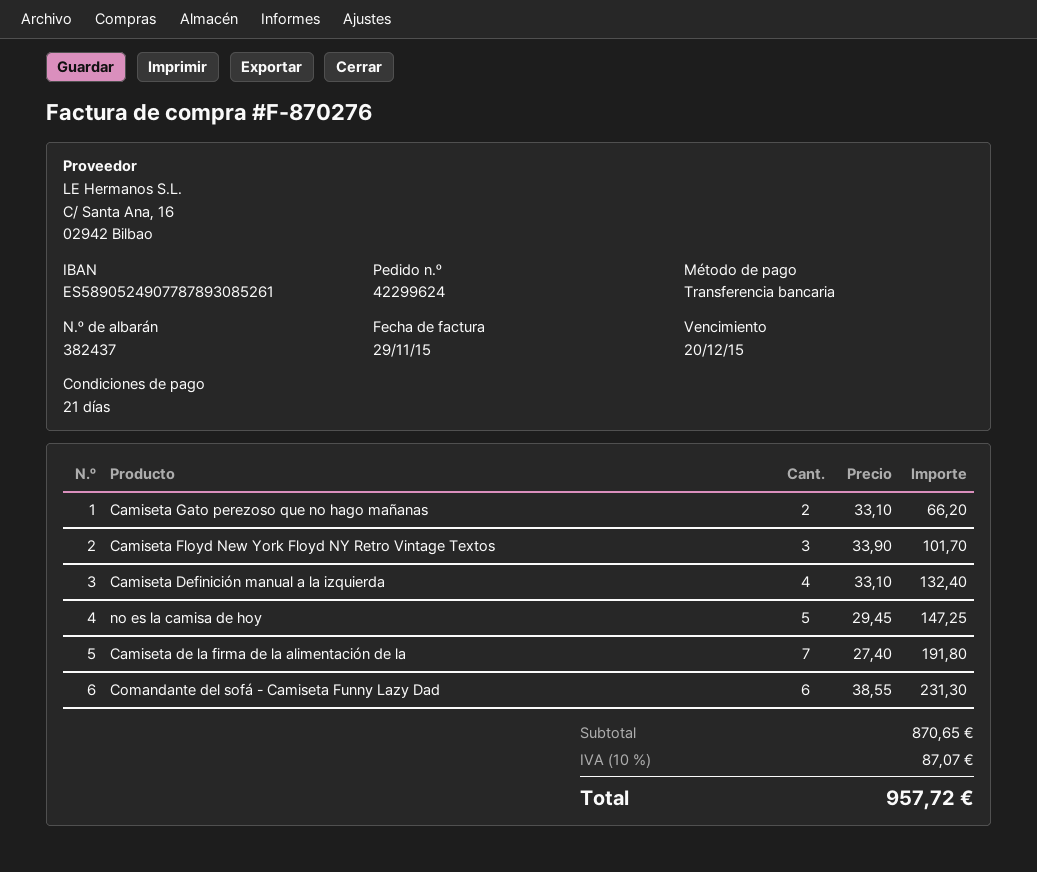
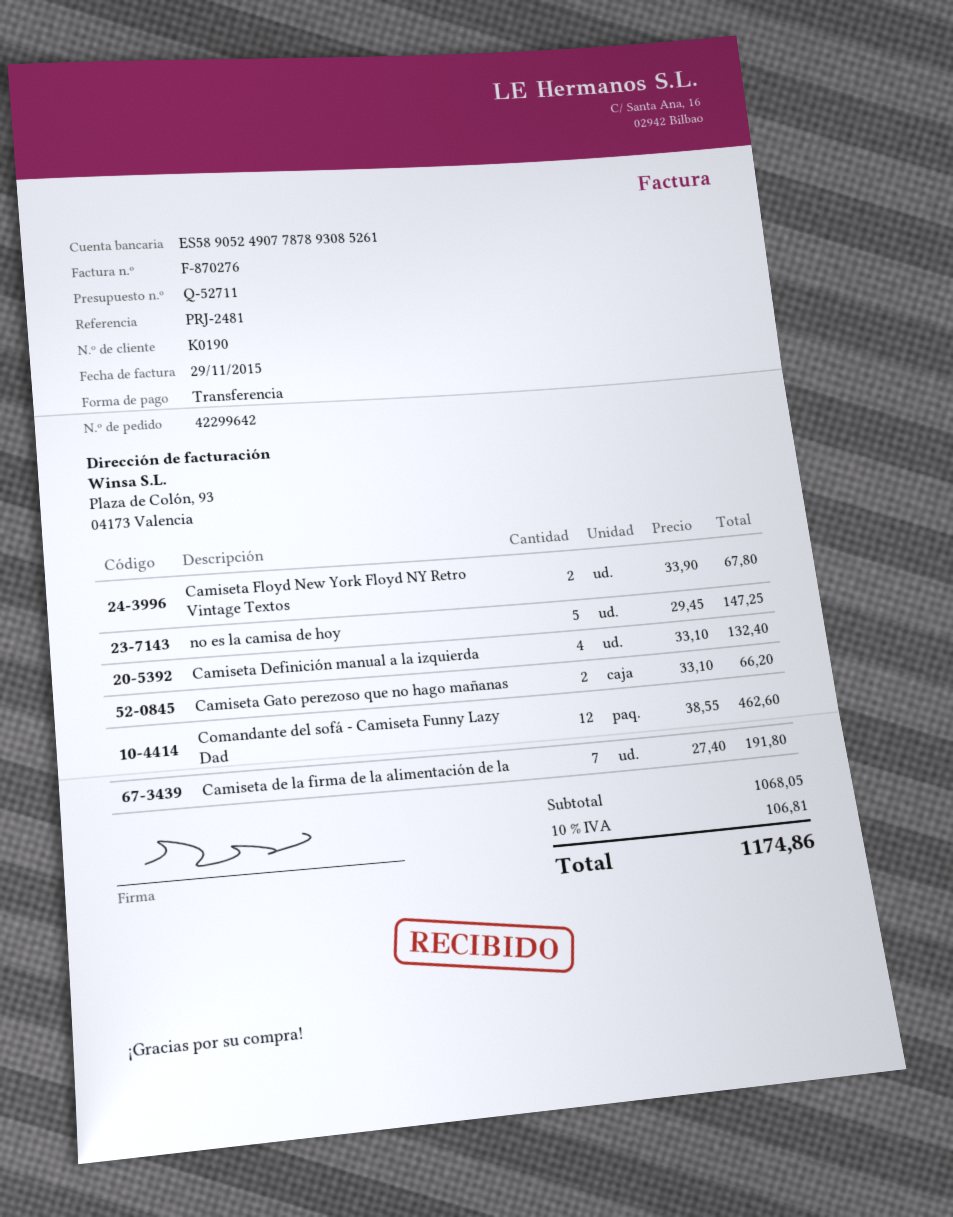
order number: 42299624 -> 42299642
Camiseta Floyd New York Floyd NY Retro Vintage Textos: 3 x 33.90 = 101.70 -> 2 x 33.90 = 67.80
Comandante del sofá - Camiseta Funny Lazy Dad: 6 x 38.55 = 231.30 -> 12 x 38.55 = 462.60
subtotal: 870.65 -> 1068.05
tax: 10% = 87.07 -> 10% = 106.81
total: 957.72 -> 1174.86

